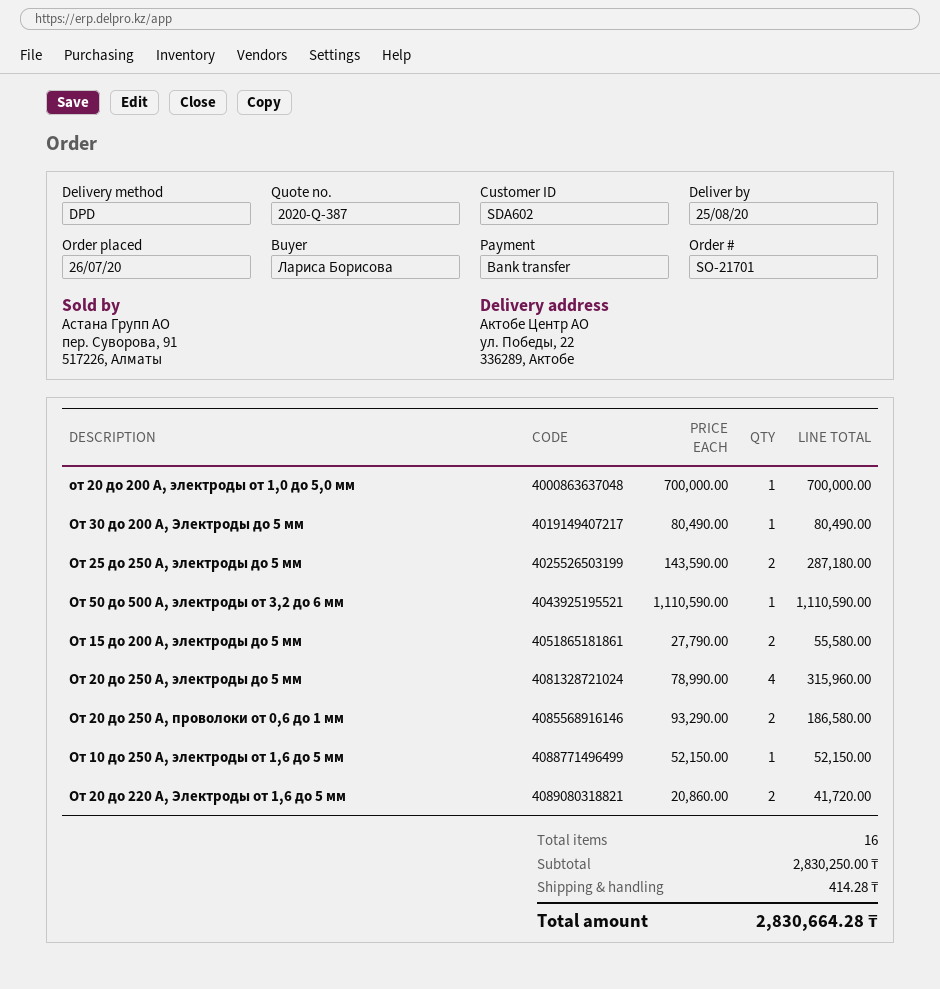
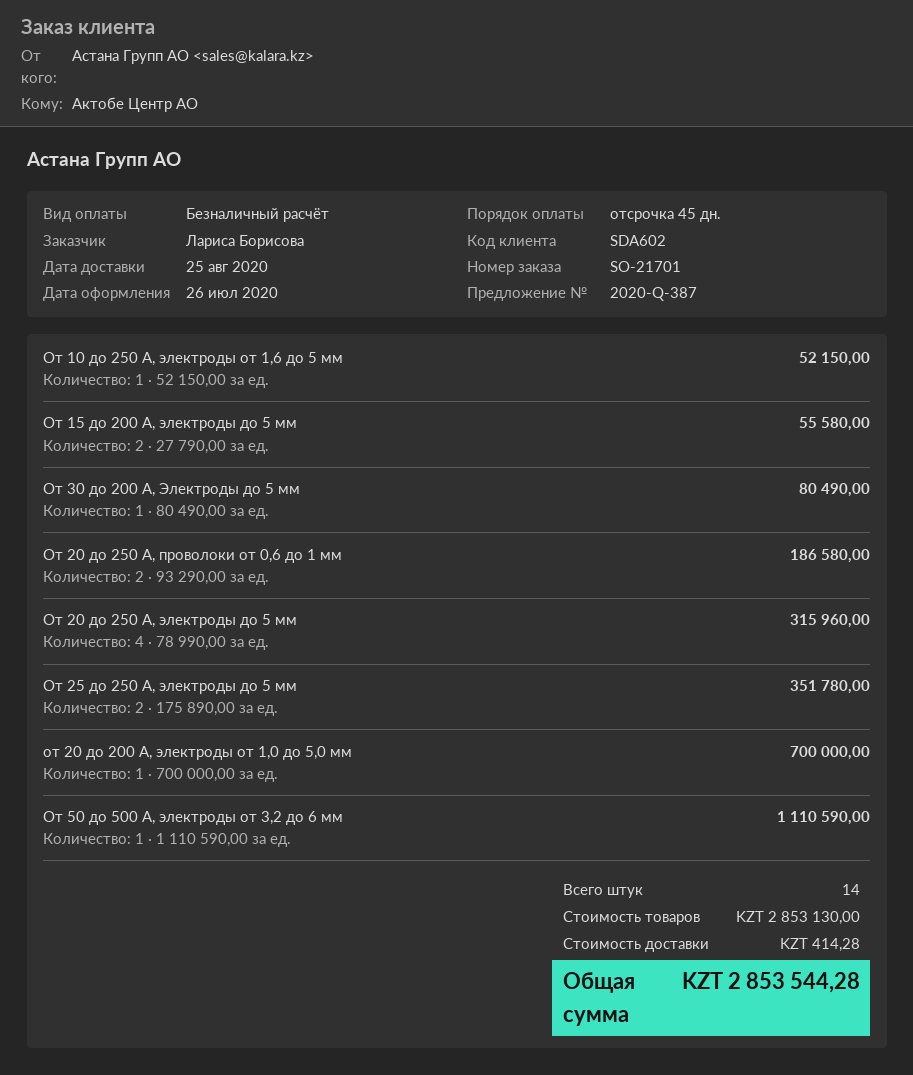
От 25 до 250 А, электроды до 5 мм: 2 x 143590.00 = 287180.00 -> 2 x 175890.00 = 351780.00
От 20 до 220 А, Электроды от 1,6 до 5 мм: 2 x 20860.00 = 41720.00 -> none
total quantity: 16 -> 14
subtotal: 2830250.00 -> 2853130.00
total: 2830664.28 -> 2853544.28

